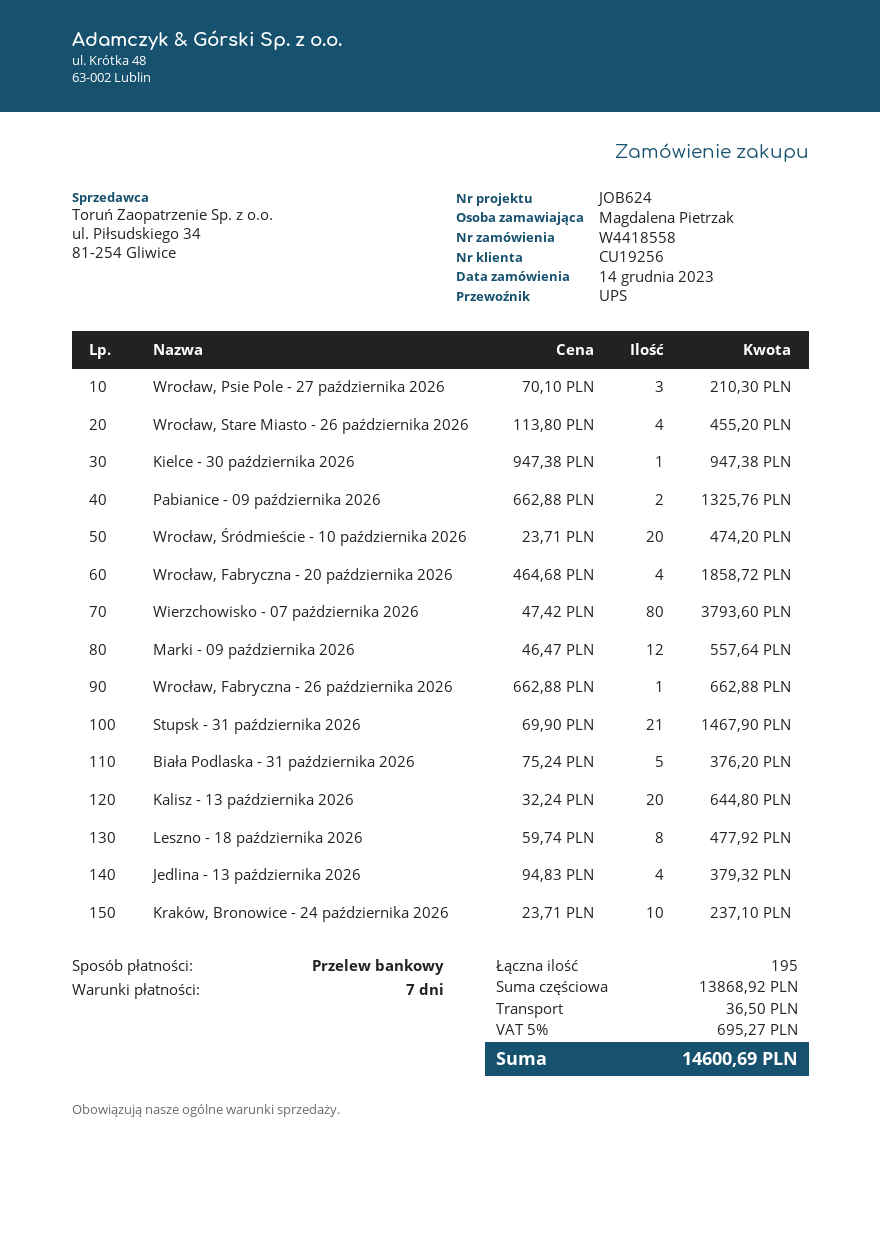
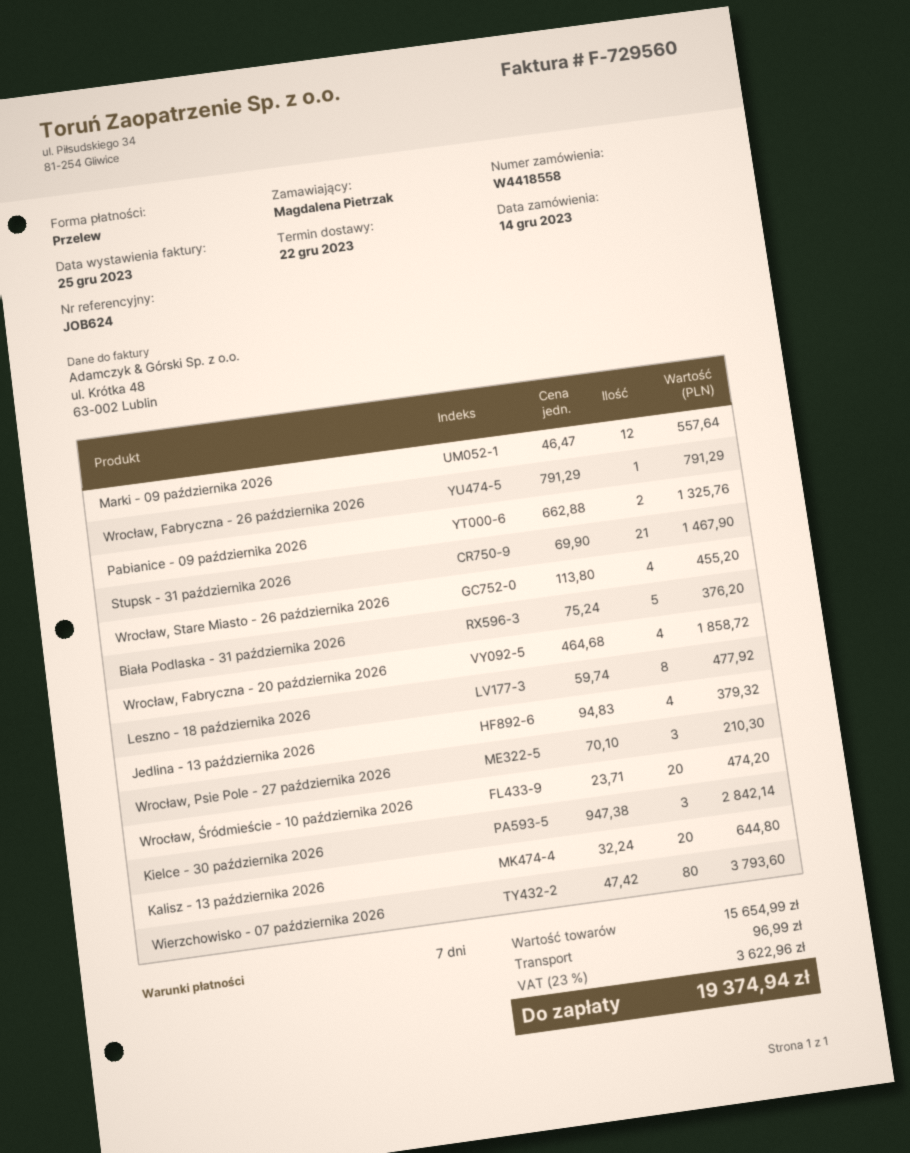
Kielce - 30 października 2026: 1 x 947.38 = 947.38 -> 3 x 947.38 = 2842.14
Wrocław, Fabryczna - 26 października 2026: 1 x 662.88 = 662.88 -> 1 x 791.29 = 791.29
Kraków, Bronowice - 24 października 2026: 10 x 23.71 = 237.10 -> none
subtotal: 13868.92 -> 15654.99
shipping: 36.50 -> 96.99
tax: 5% = 695.27 -> 23% = 3622.96
total: 14600.69 -> 19374.94

